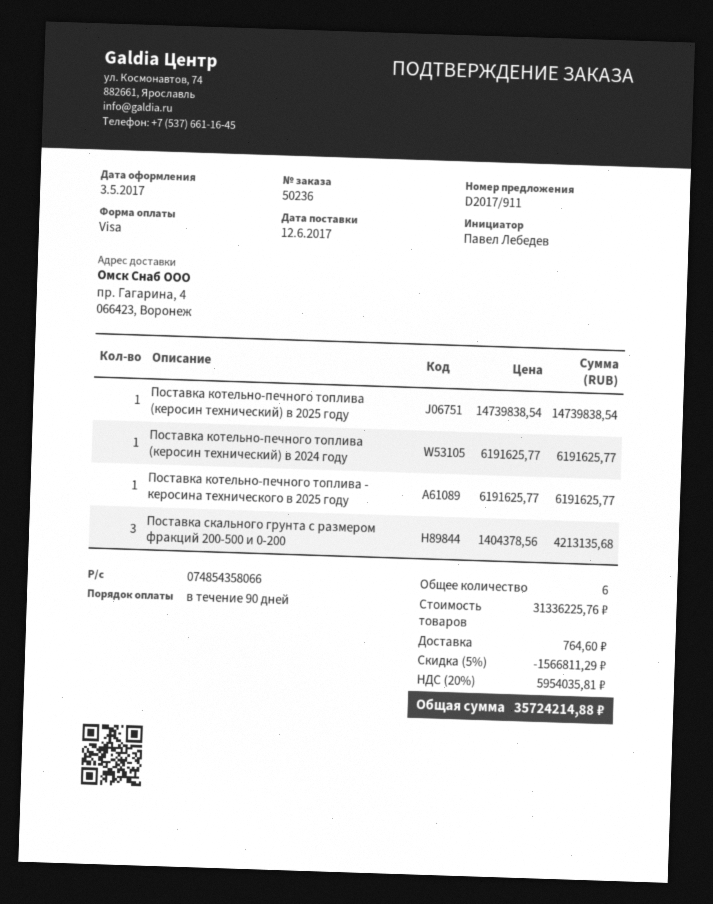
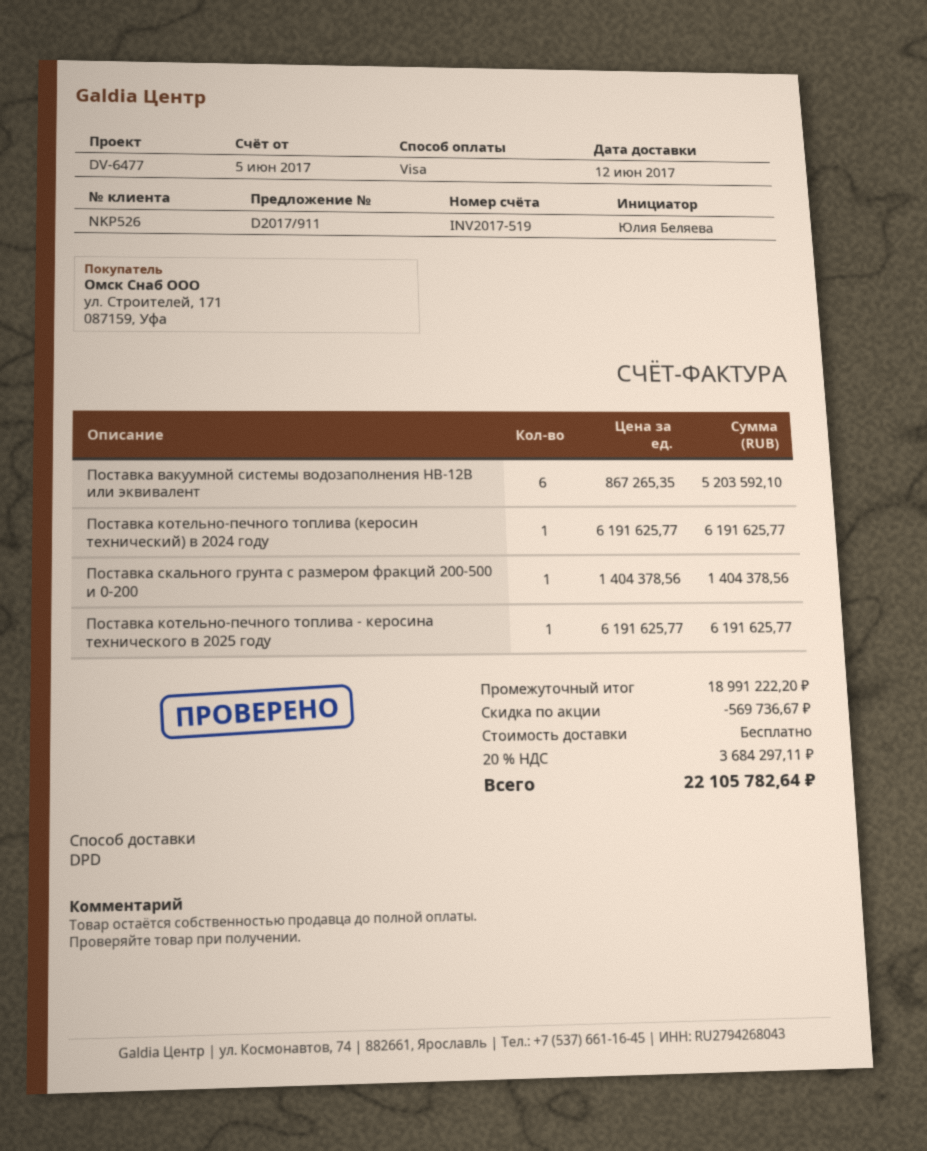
ordered by: Павел Лебедев -> Юлия Беляева
Поставка котельно-печного топлива (керосин технический) в 2025 году: 1 x 14739838.54 = 14739838.54 -> none
Поставка скального грунта с размером фракций 200-500 и 0-200: 3 x 1404378.56 = 4213135.68 -> 1 x 1404378.56 = 1404378.56
Поставка вакуумной системы водозаполнения НВ-12В или эквивалент: none -> 6 x 867265.35 = 5203592.10
subtotal: 31336225.76 -> 18991222.20
discount: 1566811.29 -> 569736.67
shipping: 764.60 -> 0.00
tax: 20% = 5954035.81 -> 20% = 3684297.11
total: 35724214.88 -> 22105782.64

